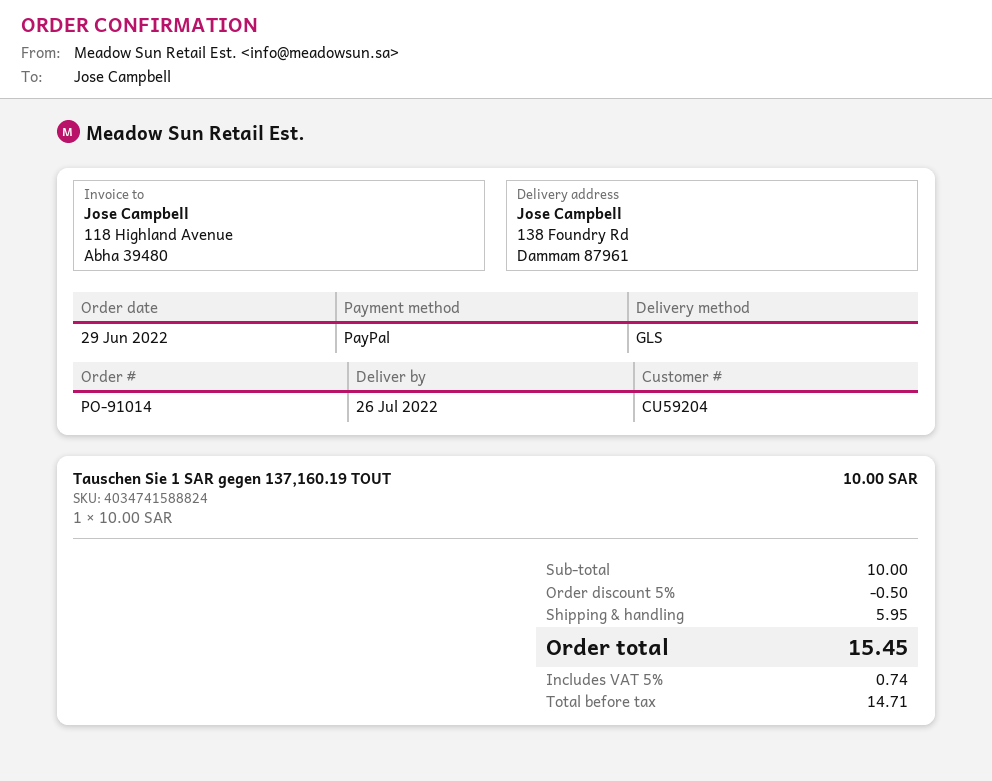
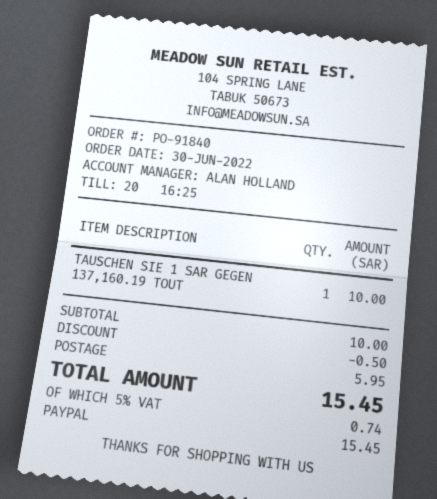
order number: PO-91014 -> PO-91840
order date: 2022-06-29 -> 2022-06-30

